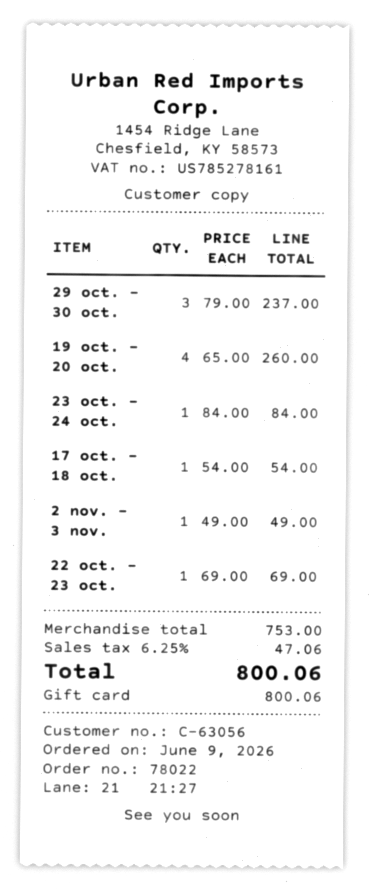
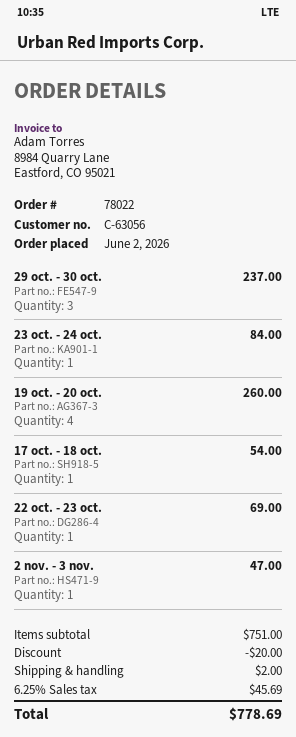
order date: 2026-06-09 -> 2026-06-02
2 nov. - 3 nov.: 1 for 49.00 -> 1 for 47.00
subtotal: 753.00 -> 751.00
discount: none -> 20.00
shipping: none -> 2.00
tax: 6.25% = 47.06 -> 6.25% = 45.69
total: 800.06 -> 778.69

